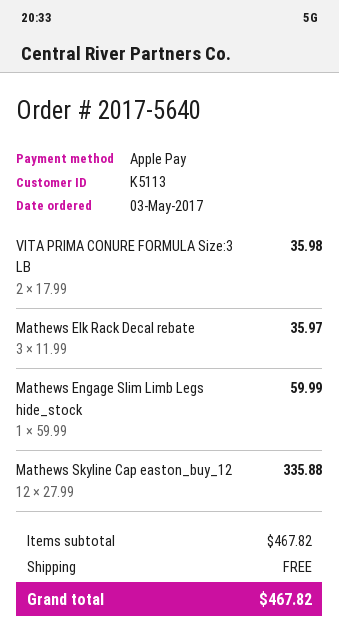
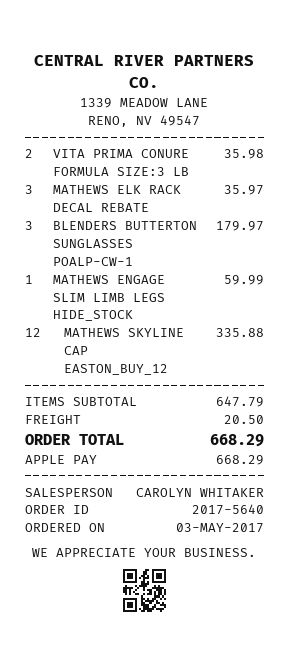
BLENDERS BUTTERTON SUNGLASSES POALP-CW-1: none -> 3 for 179.97
subtotal: 467.82 -> 647.79
shipping: 0.00 -> 20.50
total: 467.82 -> 668.29

